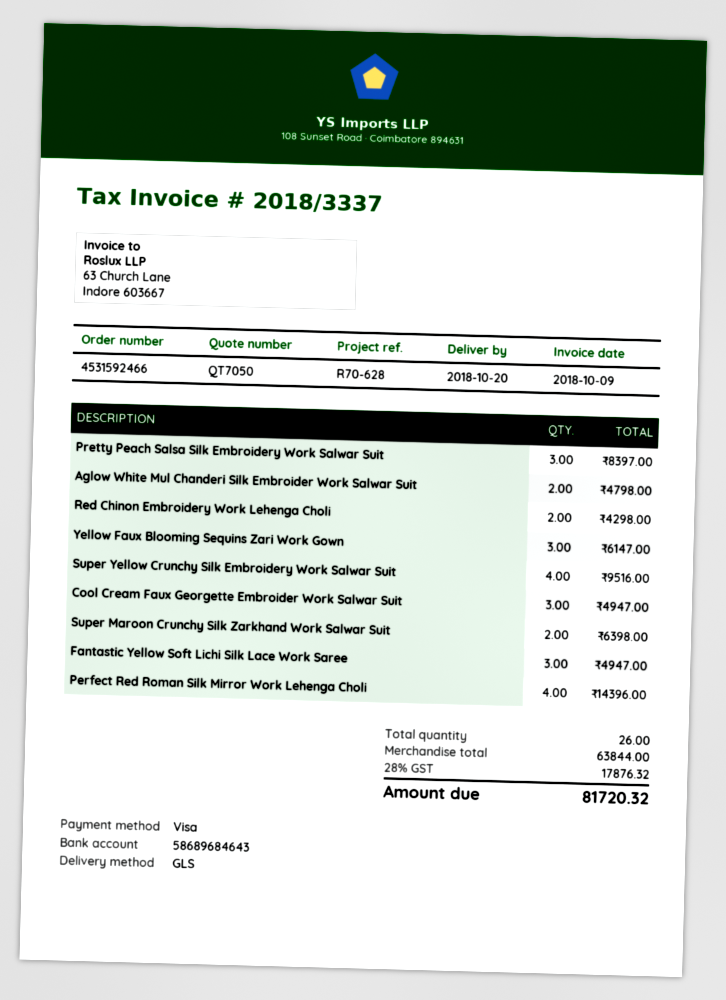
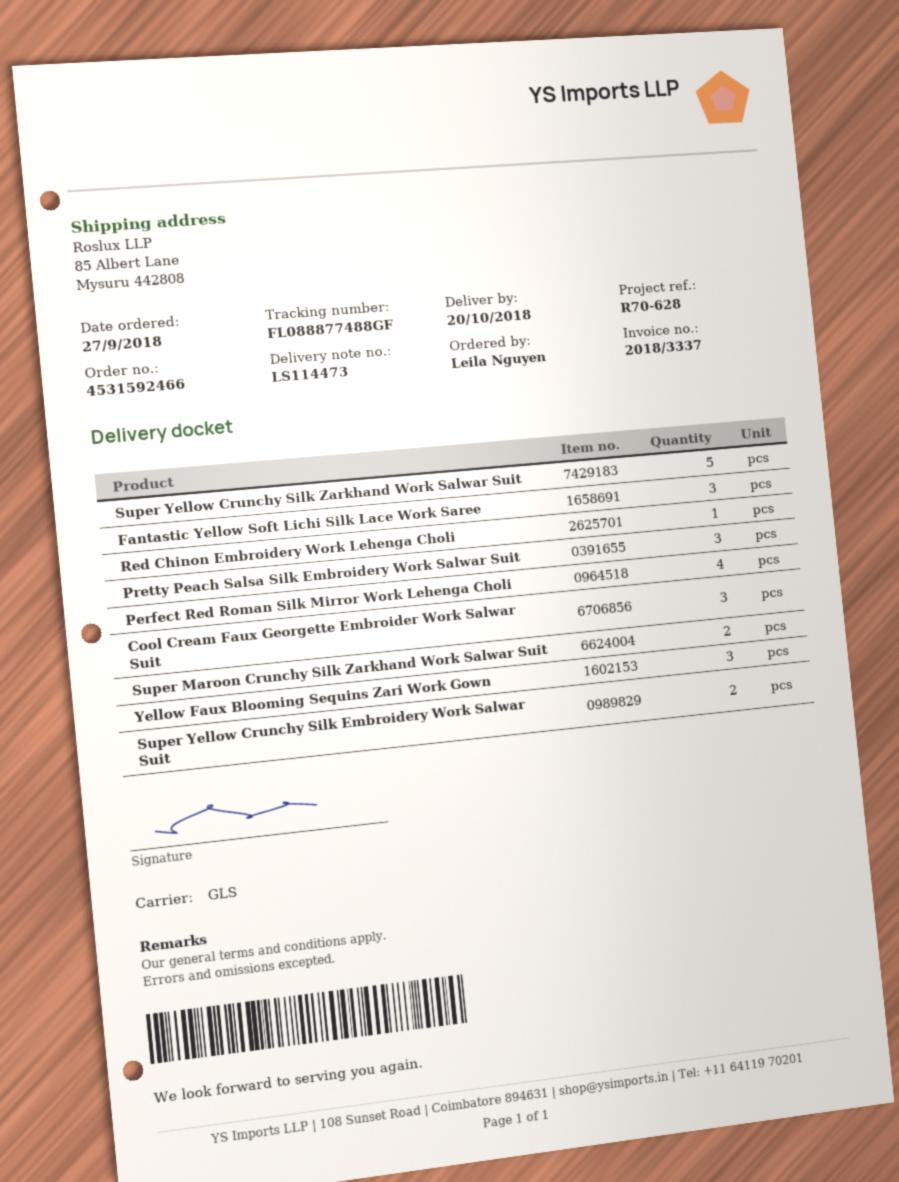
Aglow White Mul Chanderi Silk Embroider Work Salwar Suit: 2 -> none
Red Chinon Embroidery Work Lehenga Choli: 2 -> 1
Super Yellow Crunchy Silk Embroidery Work Salwar Suit: 4 -> 2
Super Yellow Crunchy Silk Zarkhand Work Salwar Suit: none -> 5

